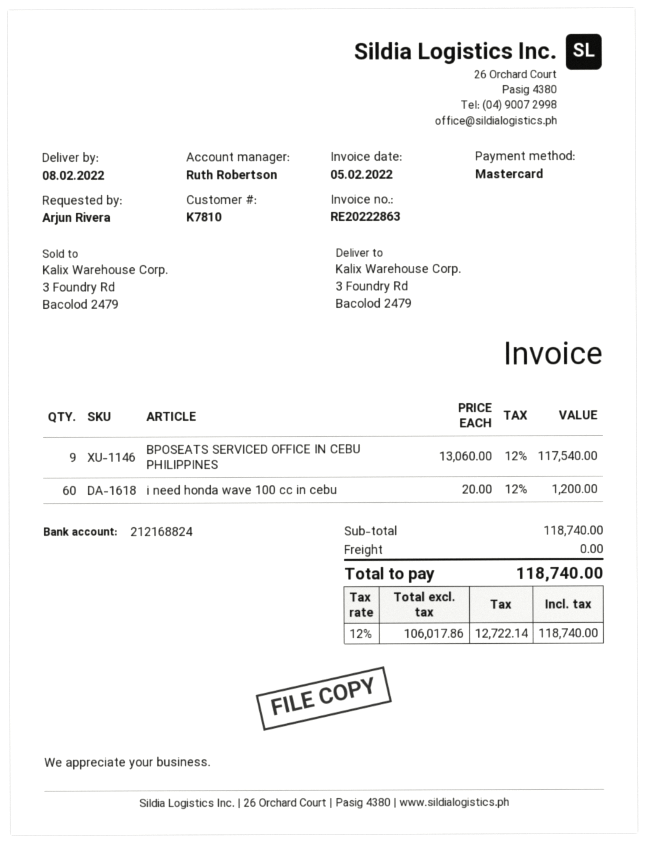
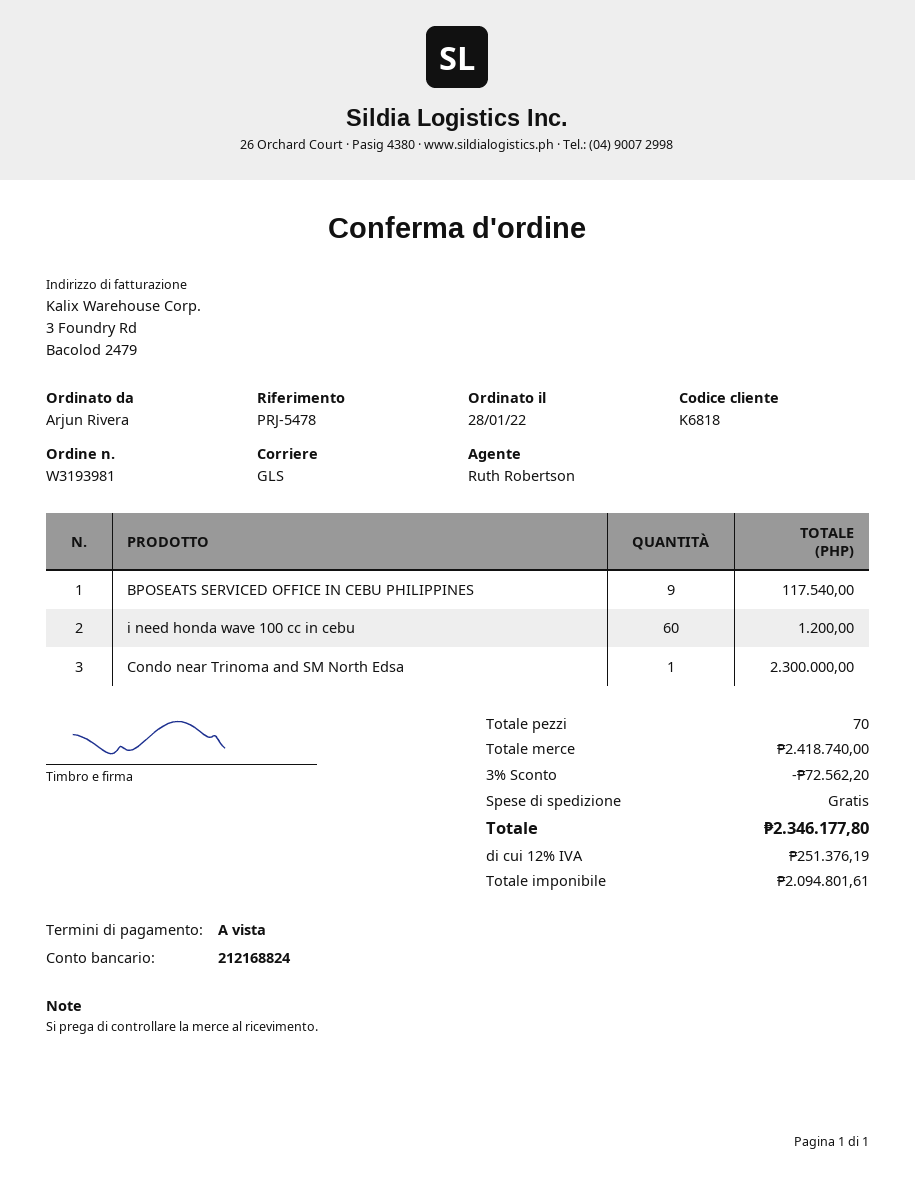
customer number: K7810 -> K6818
Condo near Trinoma and SM North Edsa: none -> 1 for 2300000.00
subtotal: 118740.00 -> 2418740.00
discount: none -> 3% = 72562.20
net: 106017.86 -> 2094801.61
tax: 12% = 12722.14 -> 12% = 251376.19
total: 118740.00 -> 2346177.80

